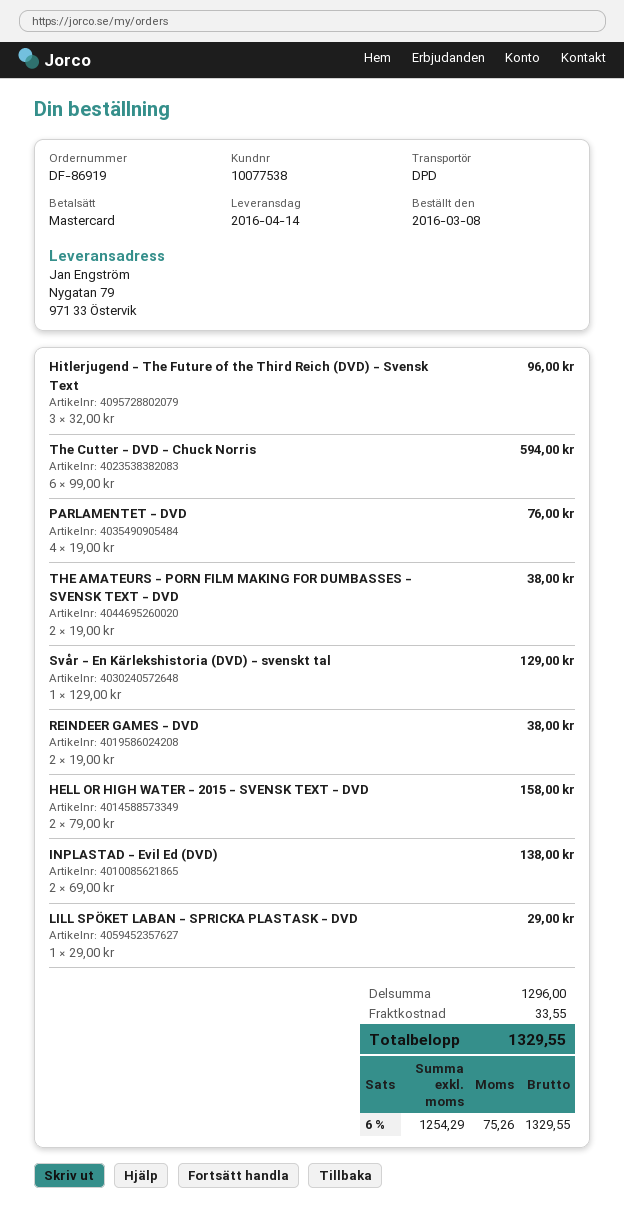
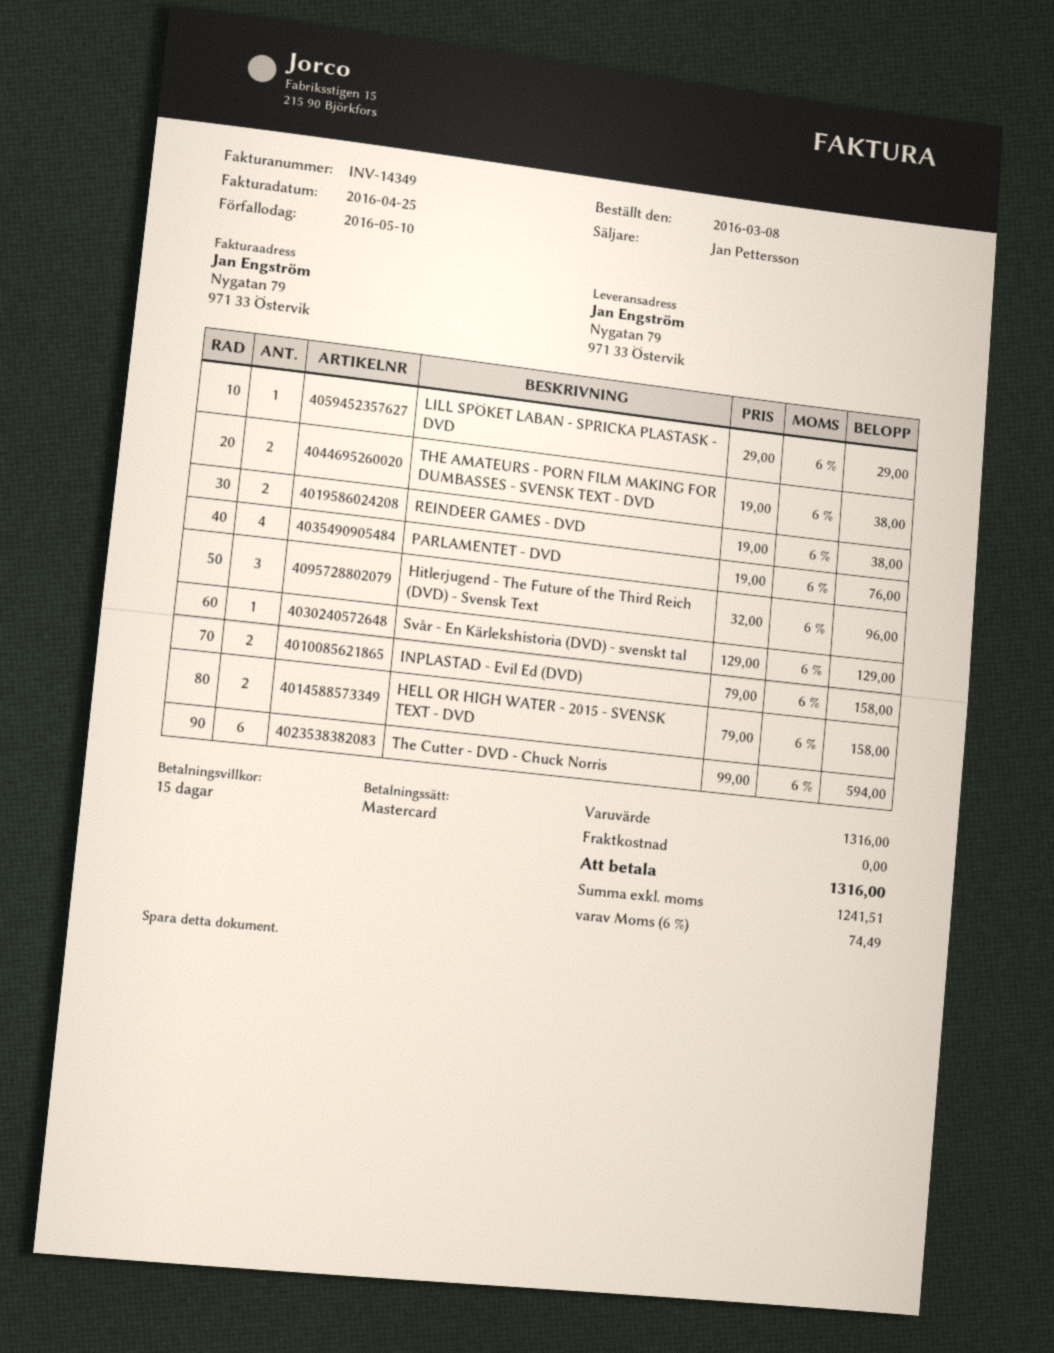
INPLASTAD - Evil Ed (DVD): 2 x 69.00 = 138.00 -> 2 x 79.00 = 158.00
subtotal: 1296.00 -> 1316.00
shipping: 33.55 -> 0.00
net: 1254.29 -> 1241.51
tax: 6% = 75.26 -> 6% = 74.49
total: 1329.55 -> 1316.00

